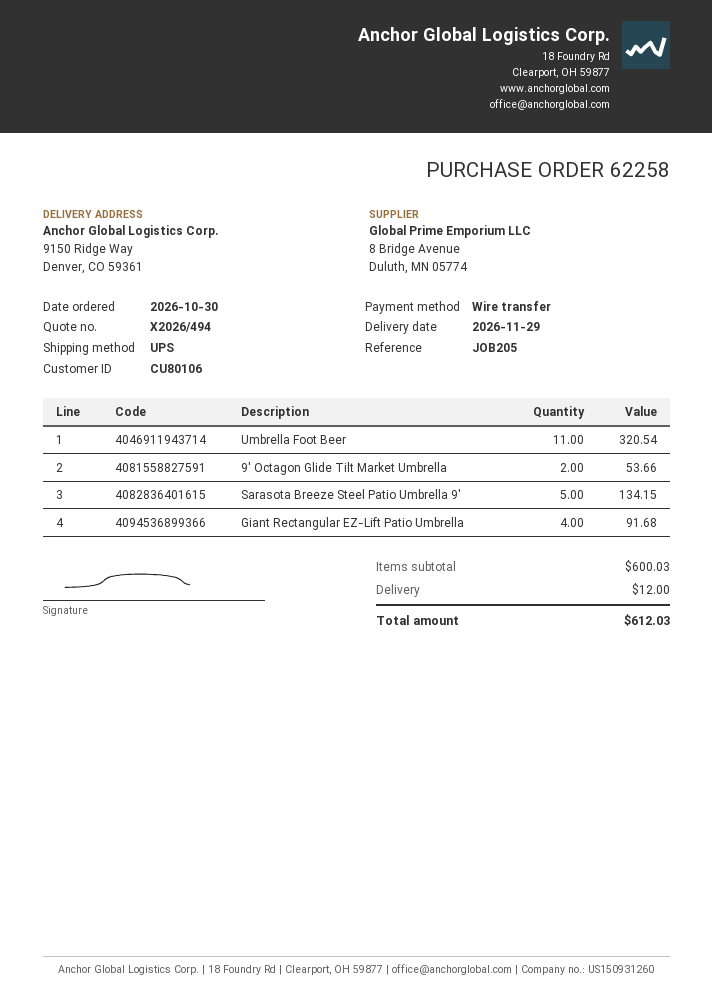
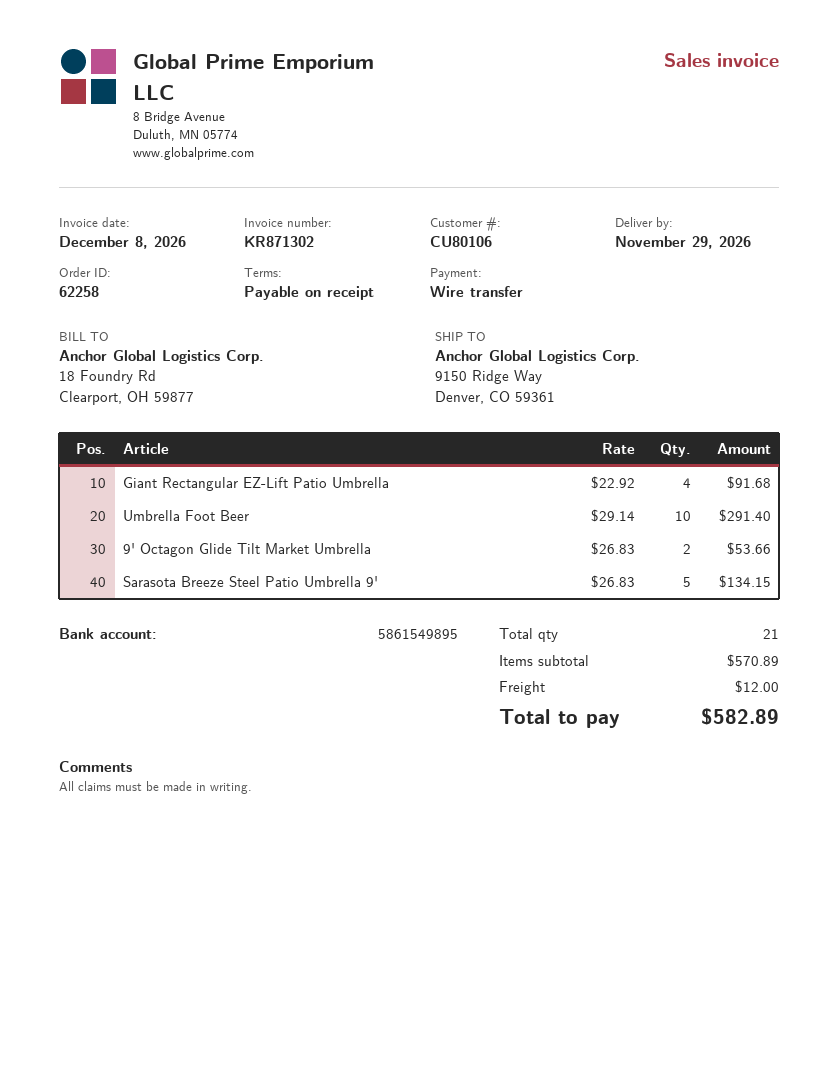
Umbrella Foot Beer: 11 for 320.54 -> 10 for 291.40
subtotal: 600.03 -> 570.89
total: 612.03 -> 582.89

